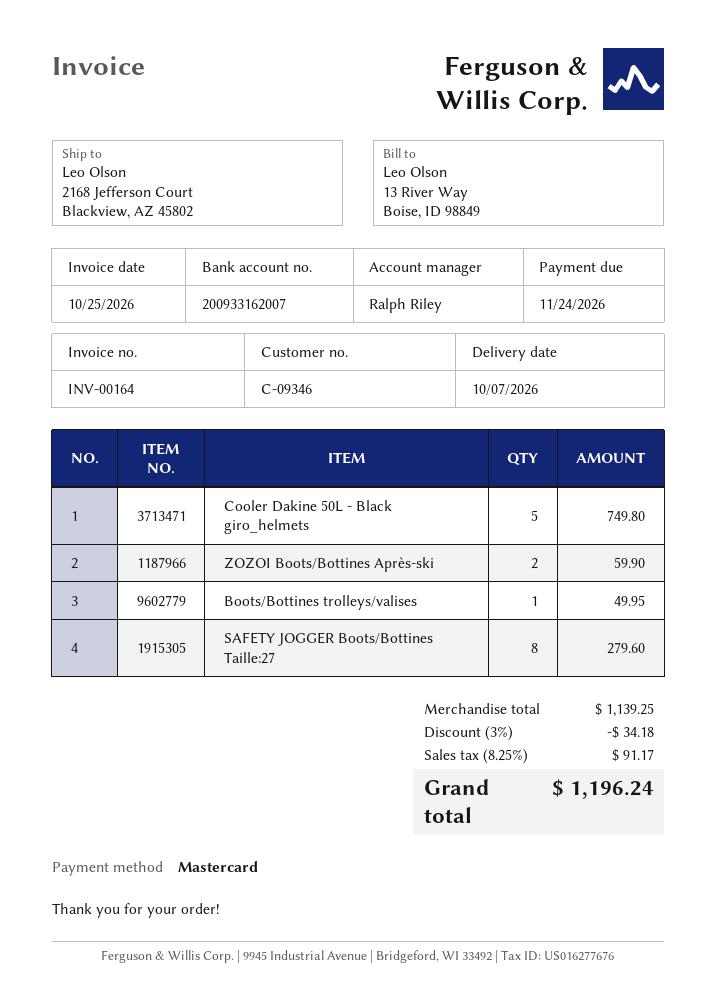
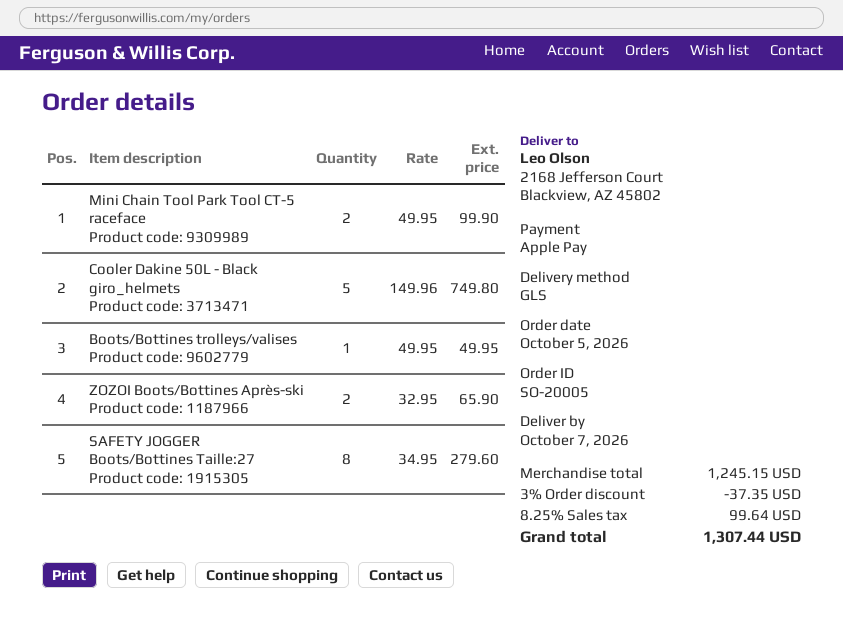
payment method: Mastercard -> Apple Pay
ZOZOI Boots/Bottines Après-ski: 2 for 59.90 -> 2 for 65.90
Mini Chain Tool Park Tool CT-5 raceface: none -> 2 for 99.90
subtotal: 1139.25 -> 1245.15
discount: 3% = 34.18 -> 3% = 37.35
tax: 8.25% = 91.17 -> 8.25% = 99.64
total: 1196.24 -> 1307.44

